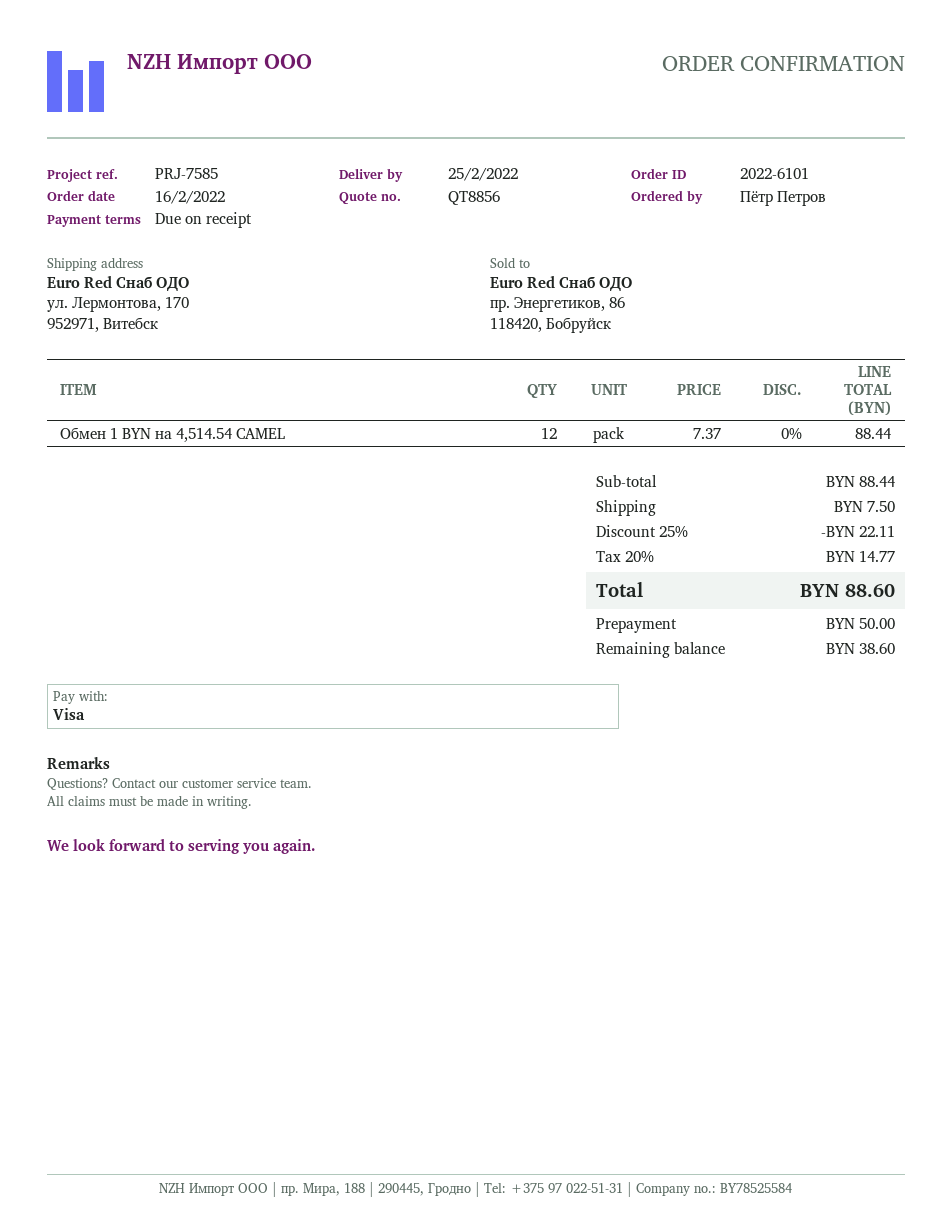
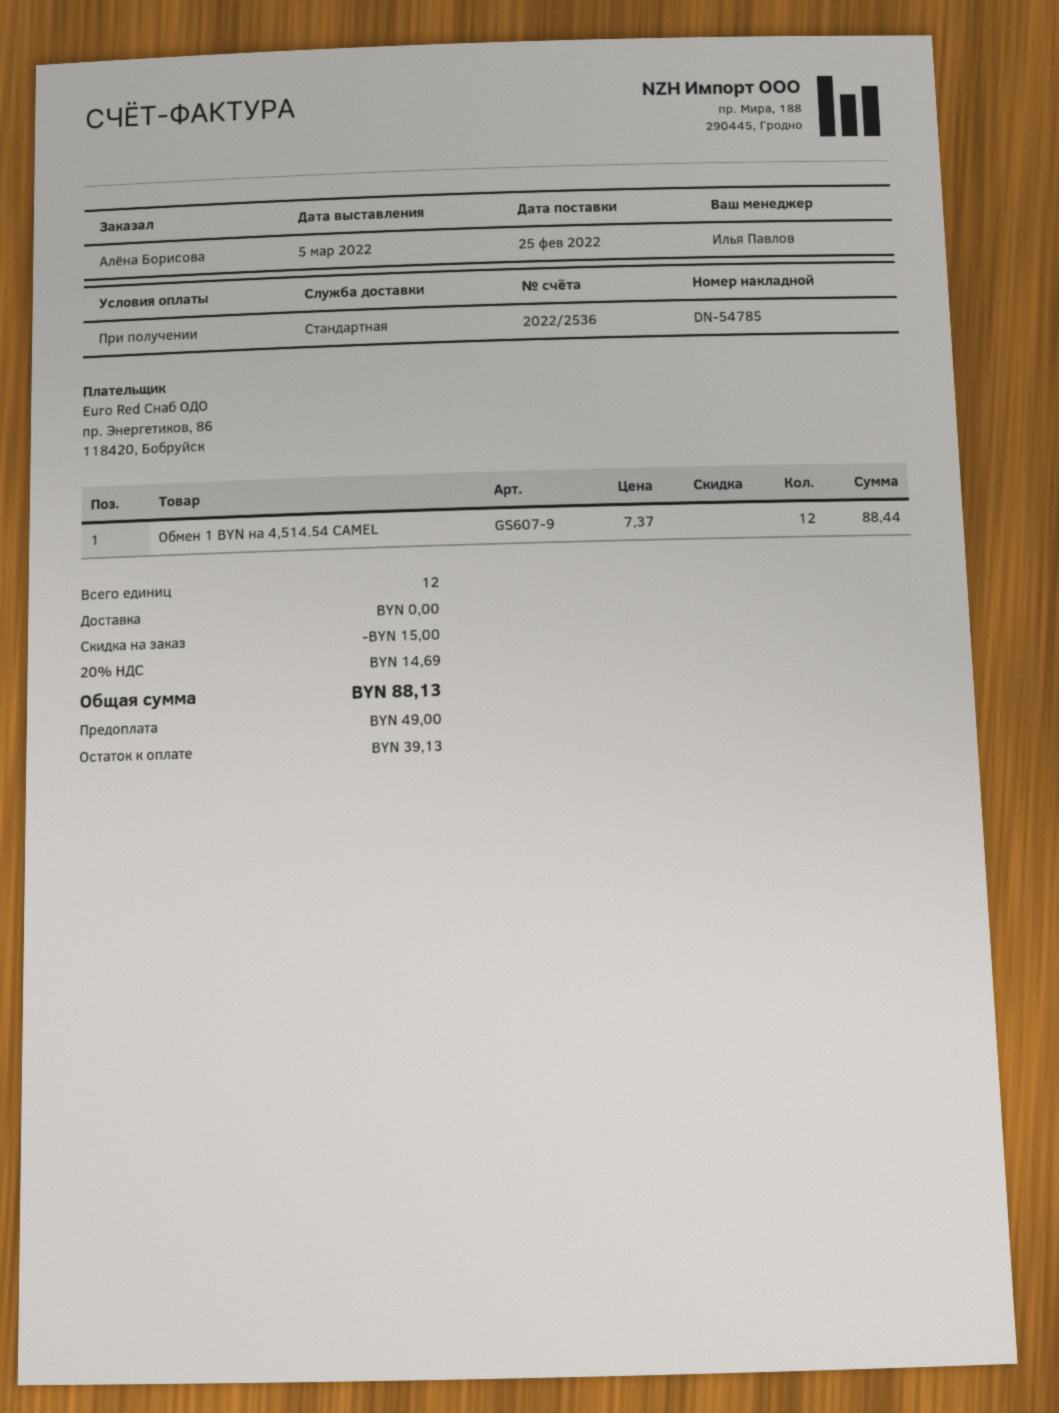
ordered by: Пётр Петров -> Алёна Борисова
discount: 22.11 -> 15.00
shipping: 7.50 -> 0.00
tax: 20% = 14.77 -> 20% = 14.69
total: 88.60 -> 88.13
deposit: 50.00 -> 49.00
balance: 38.60 -> 39.13

